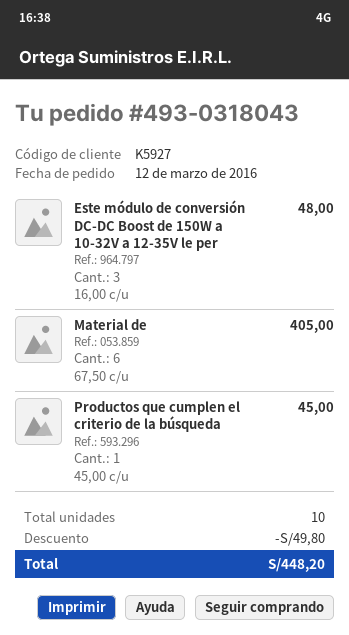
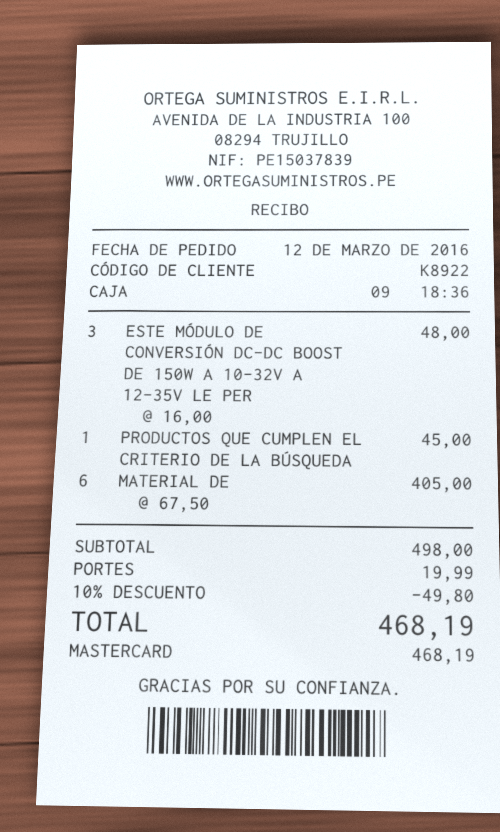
customer number: K5927 -> K8922
shipping: none -> 19.99
total: 448.20 -> 468.19

